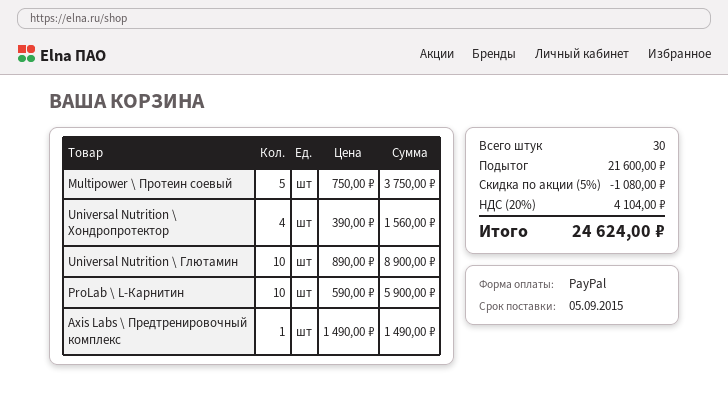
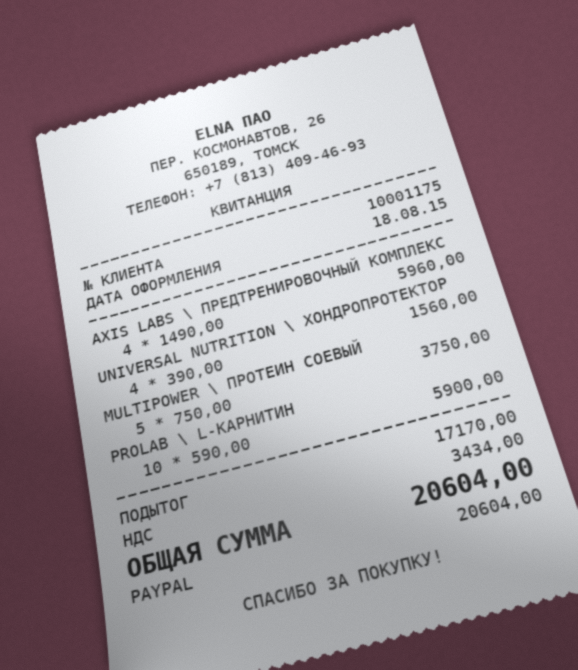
Universal Nutrition \ Глютамин: 10 x 890.00 = 8900.00 -> none
Axis Labs \ Предтренировочный комплекс: 1 x 1490.00 = 1490.00 -> 4 x 1490.00 = 5960.00
subtotal: 21600.00 -> 17170.00
discount: 5% = 1080.00 -> none
tax: 4104.00 -> 3434.00
total: 24624.00 -> 20604.00

